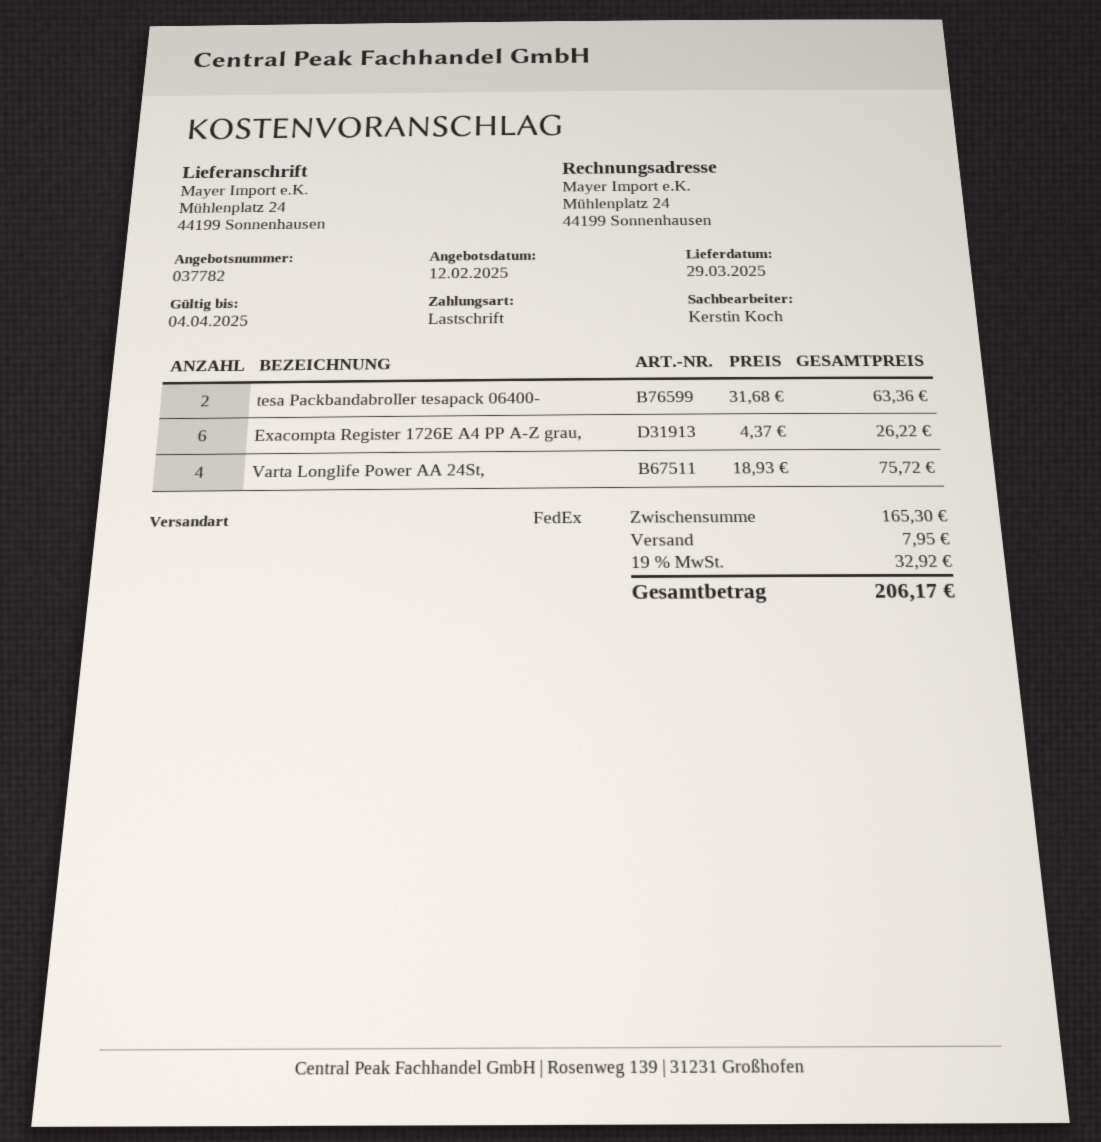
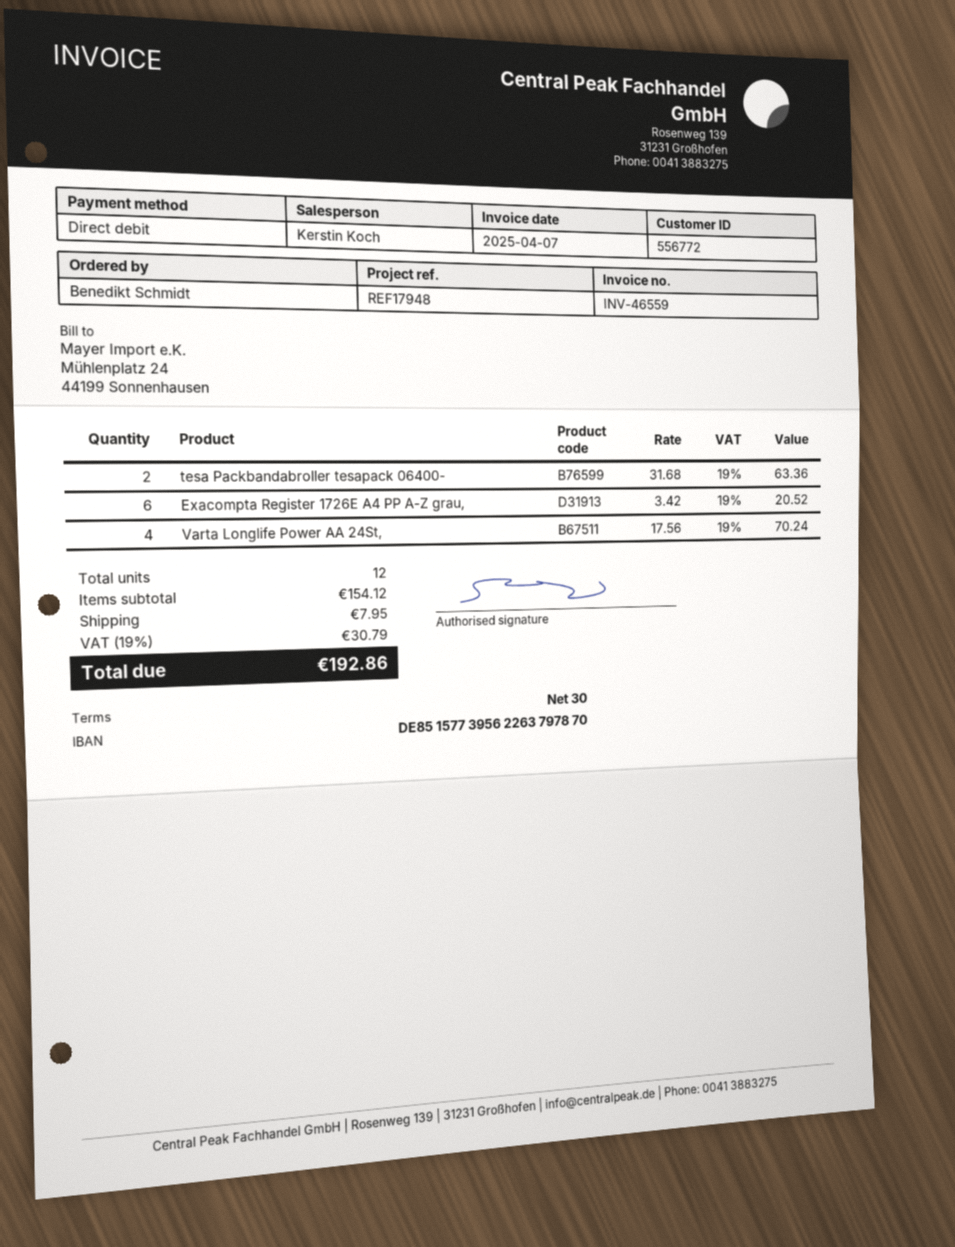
Exacompta Register 1726E A4 PP A-Z grau,: 6 x 4.37 = 26.22 -> 6 x 3.42 = 20.52
Varta Longlife Power AA 24St,: 4 x 18.93 = 75.72 -> 4 x 17.56 = 70.24
subtotal: 165.30 -> 154.12
tax: 19% = 32.92 -> 19% = 30.79
total: 206.17 -> 192.86

